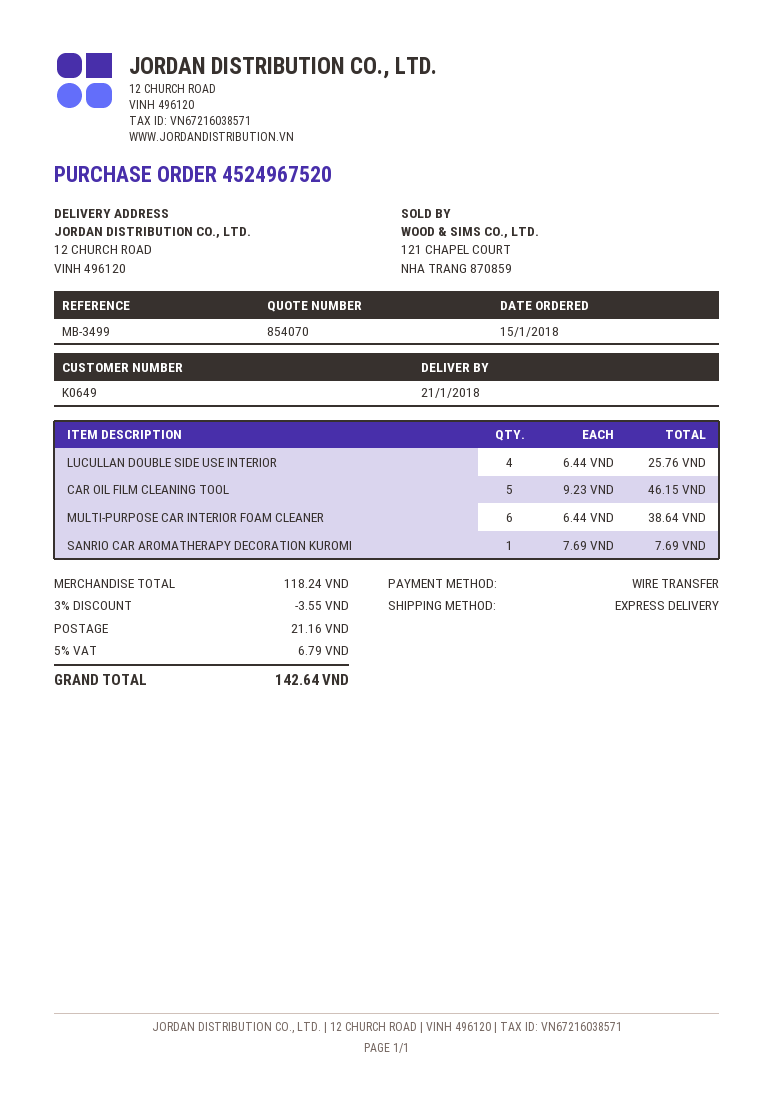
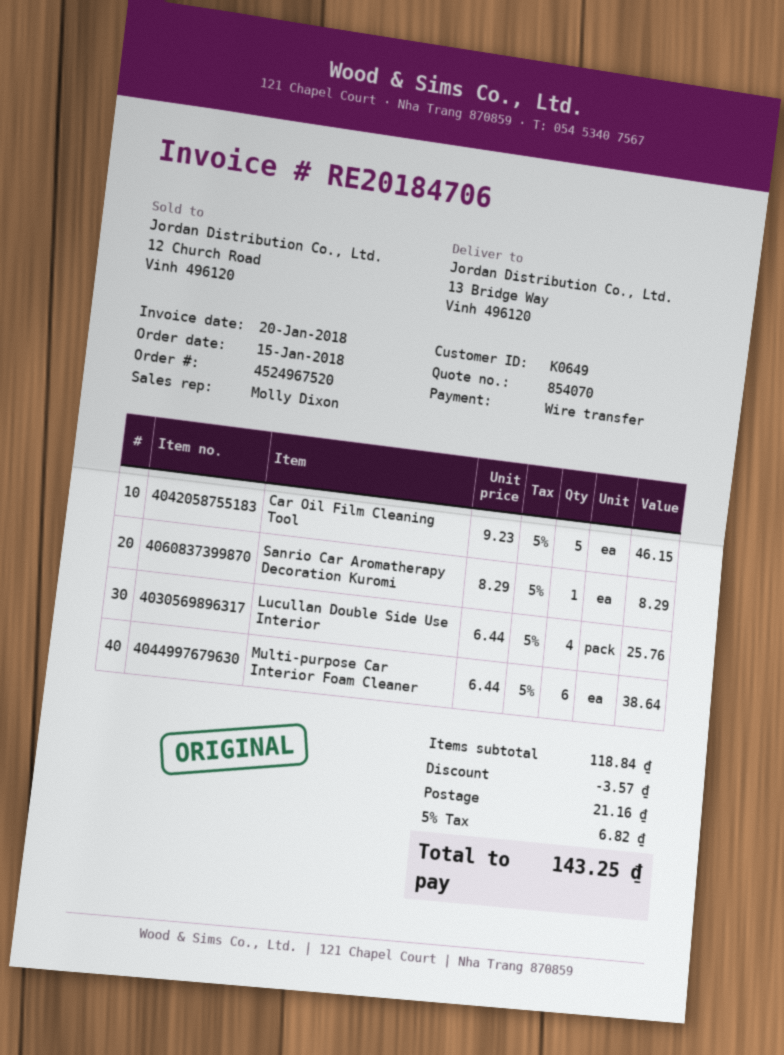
ship to: 12 CHURCH ROAD, VINH 496120 -> 13 Bridge Way, Vinh 496120
SANRIO CAR AROMATHERAPY DECORATION KUROMI: 1 x 7.69 = 7.69 -> 1 x 8.29 = 8.29
subtotal: 118.24 -> 118.84
discount: 3.55 -> 3.57
tax: 5% = 6.79 -> 5% = 6.82
total: 142.64 -> 143.25

